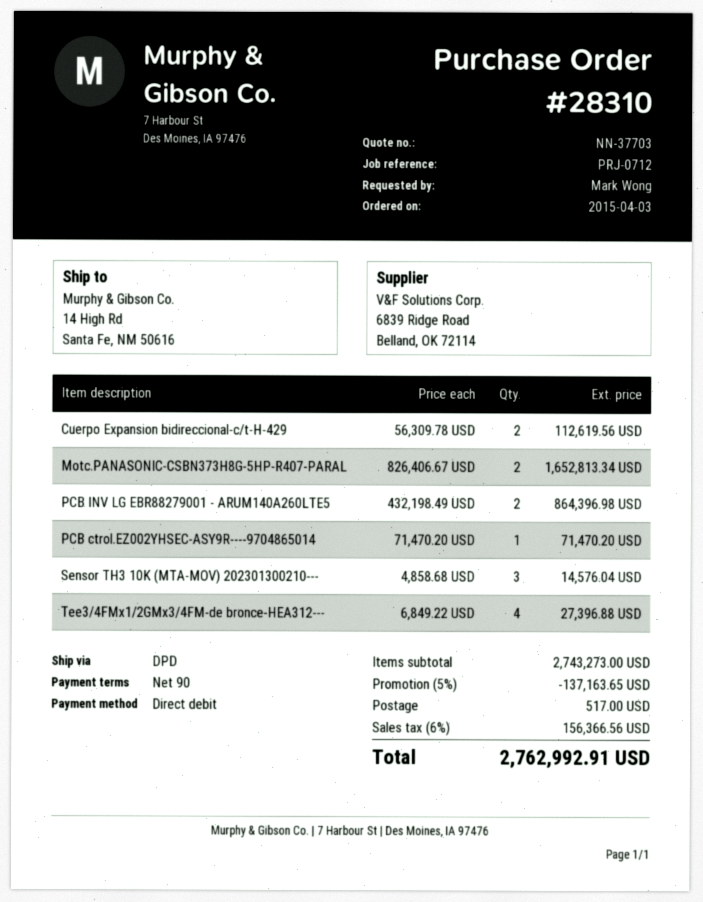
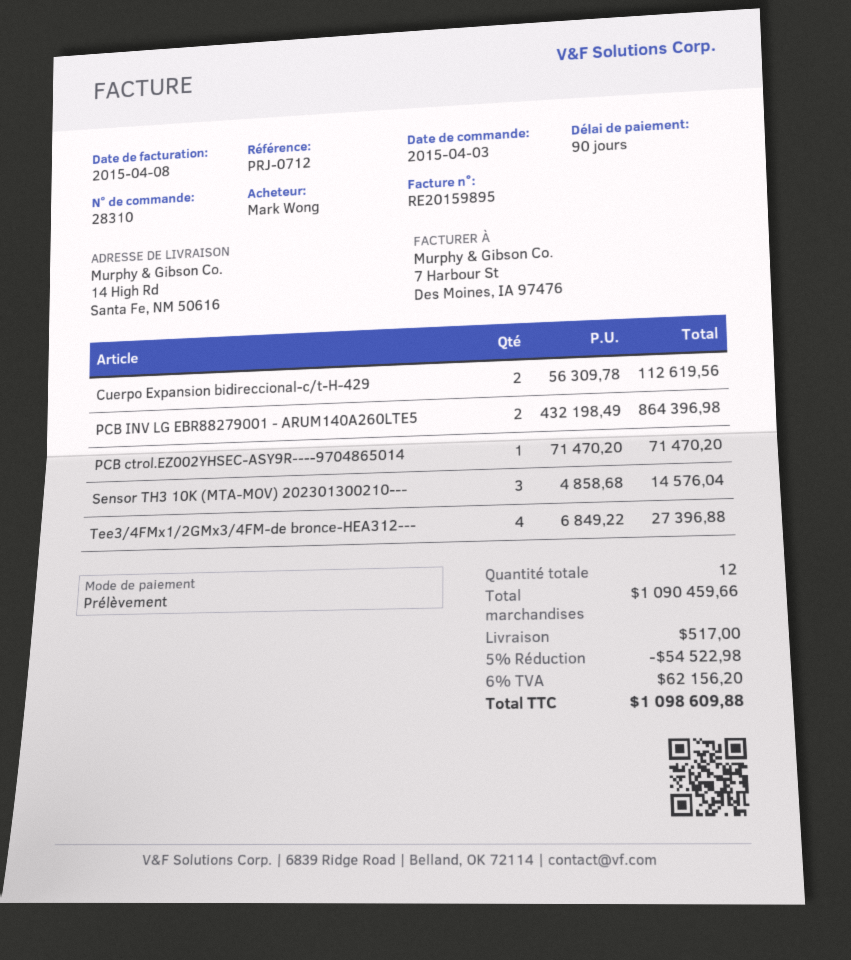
Motc.PANASONIC-CSBN373H8G-5HP-R407-PARAL: 2 x 826406.67 = 1652813.34 -> none
subtotal: 2743273.00 -> 1090459.66
discount: 5% = 137163.65 -> 5% = 54522.98
tax: 6% = 156366.56 -> 6% = 62156.20
total: 2762992.91 -> 1098609.88

